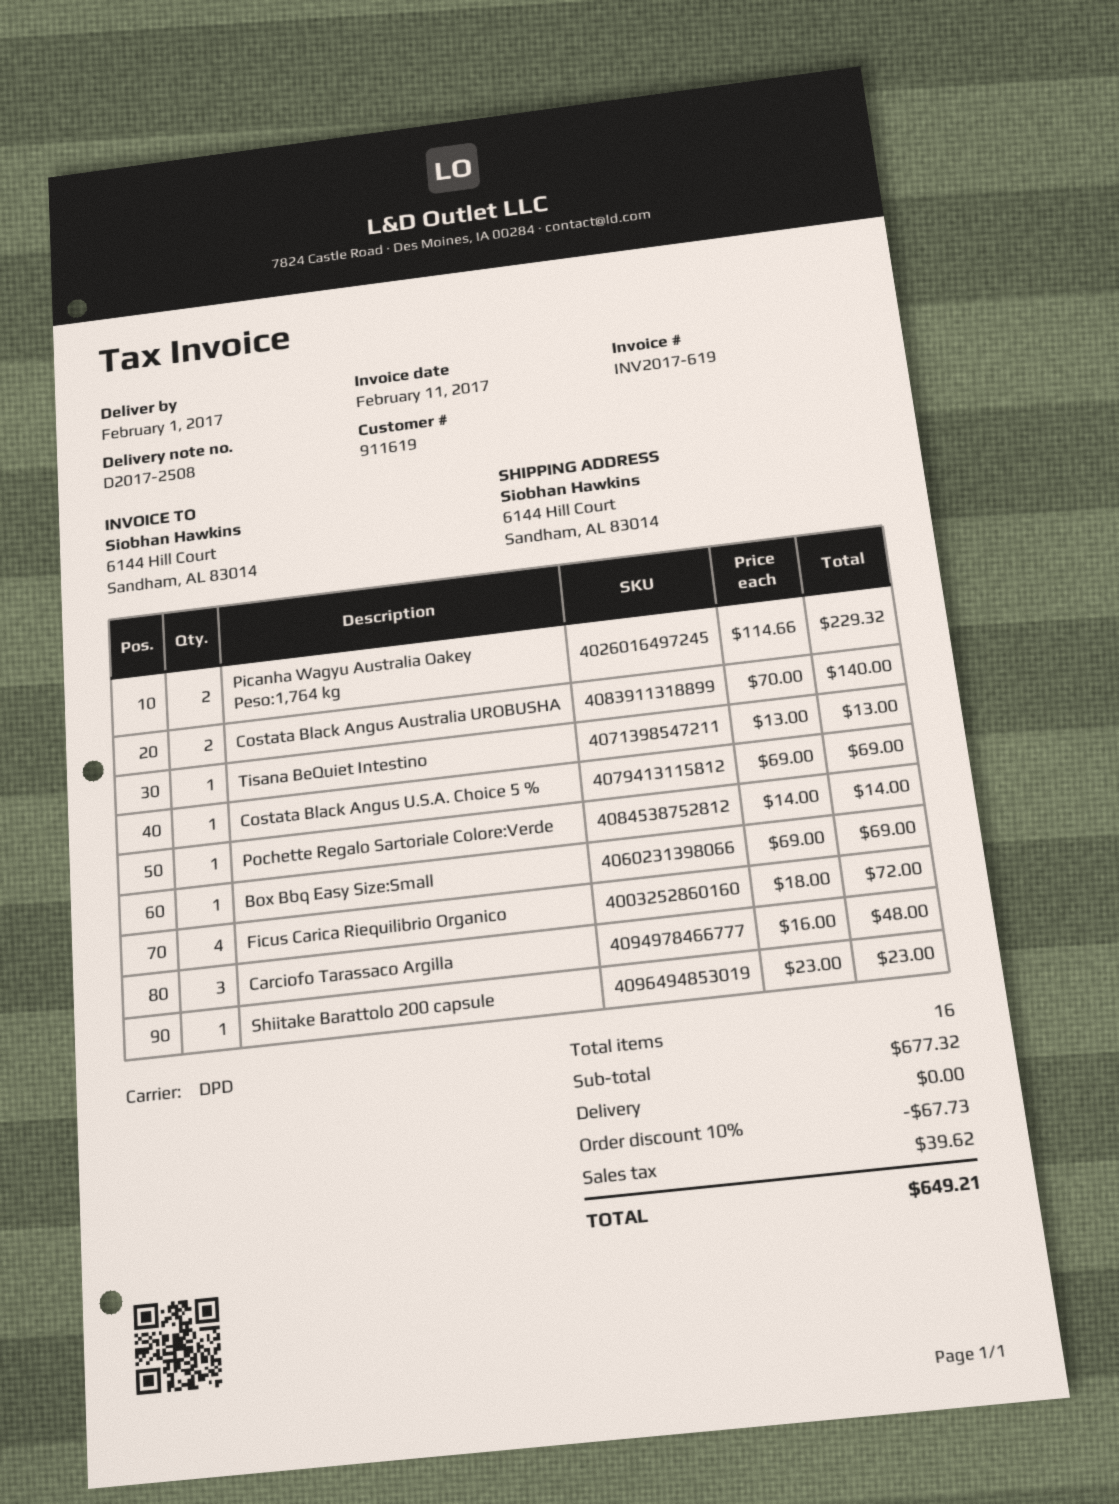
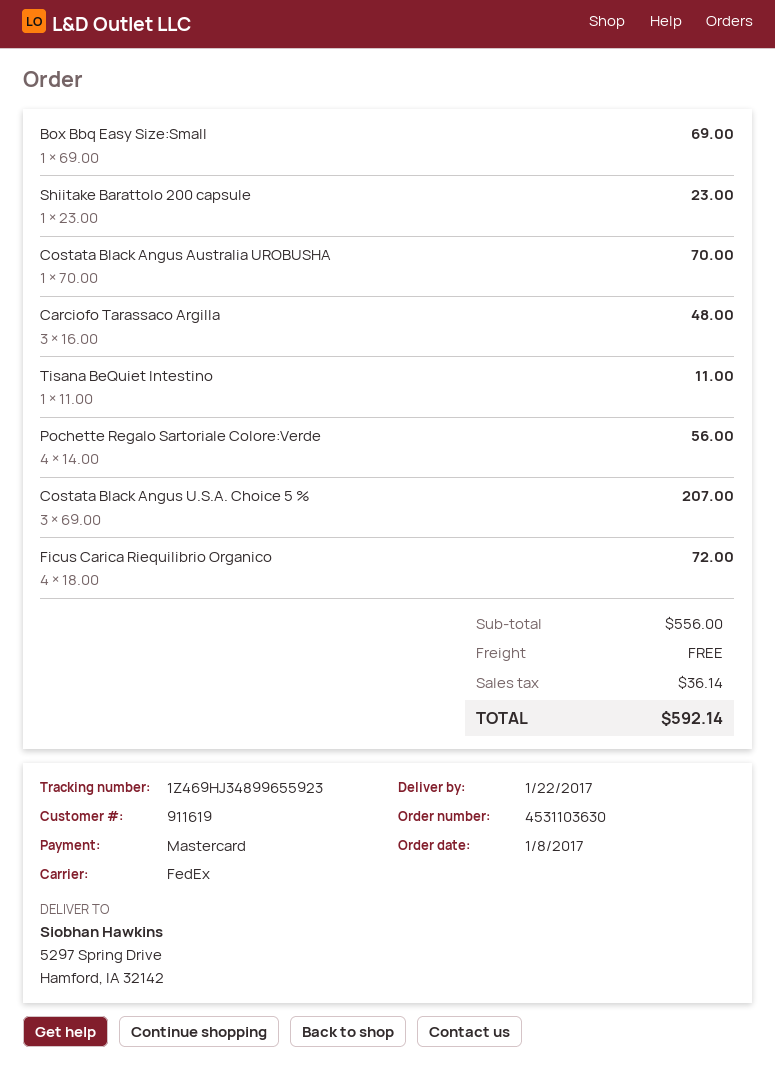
delivery date: 2017-02-01 -> 2017-01-22
shipping method: DPD -> FedEx
ship to: 6144 Hill Court, Sandham, AL 83014 -> 5297 Spring Drive, Hamford, IA 32142
Picanha Wagyu Australia Oakey Peso:1,764 kg: 2 x 114.66 = 229.32 -> none
Costata Black Angus Australia UROBUSHA: 2 x 70.00 = 140.00 -> 1 x 70.00 = 70.00
Tisana BeQuiet Intestino: 1 x 13.00 = 13.00 -> 1 x 11.00 = 11.00
Costata Black Angus U.S.A. Choice 5 %: 1 x 69.00 = 69.00 -> 3 x 69.00 = 207.00
Pochette Regalo Sartoriale Colore:Verde: 1 x 14.00 = 14.00 -> 4 x 14.00 = 56.00
subtotal: 677.32 -> 556.00
discount: 10% = 67.73 -> none
tax: 39.62 -> 36.14
total: 649.21 -> 592.14

